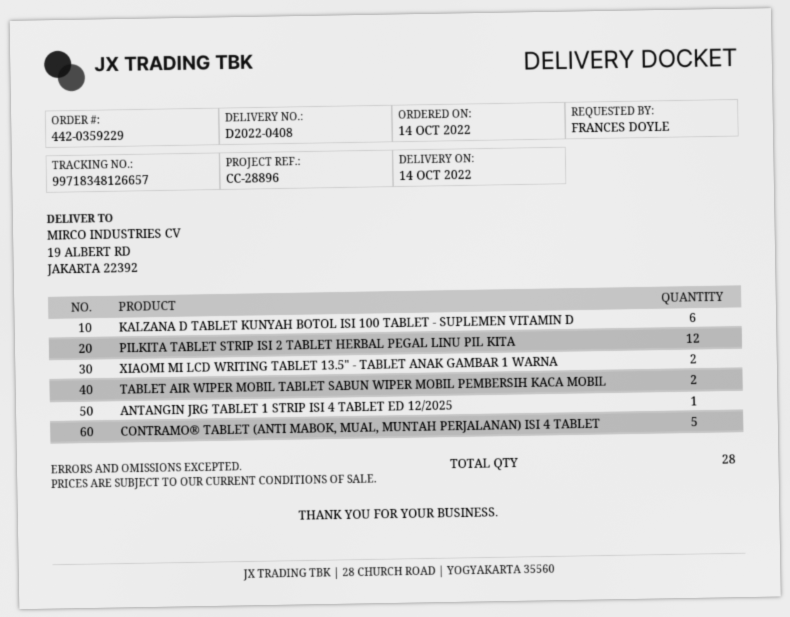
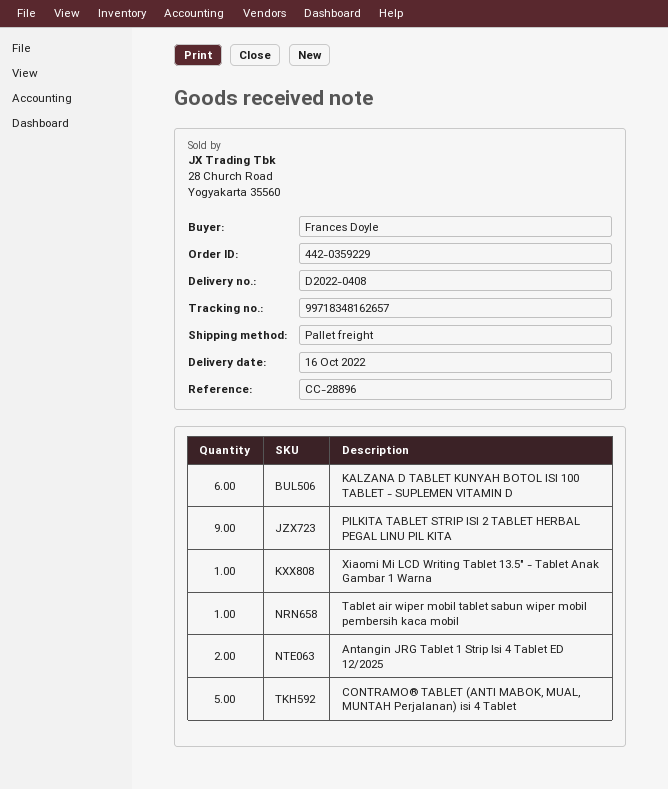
delivery date: 2022-10-14 -> 2022-10-16
tracking number: 99718348126657 -> 99718348162657
PILKITA TABLET STRIP ISI 2 TABLET HERBAL PEGAL LINU PIL KITA: 12 -> 9
XIAOMI MI LCD WRITING TABLET 13.5" - TABLET ANAK GAMBAR 1 WARNA: 2 -> 1
TABLET AIR WIPER MOBIL TABLET SABUN WIPER MOBIL PEMBERSIH KACA MOBIL: 2 -> 1
ANTANGIN JRG TABLET 1 STRIP ISI 4 TABLET ED 12/2025: 1 -> 2

